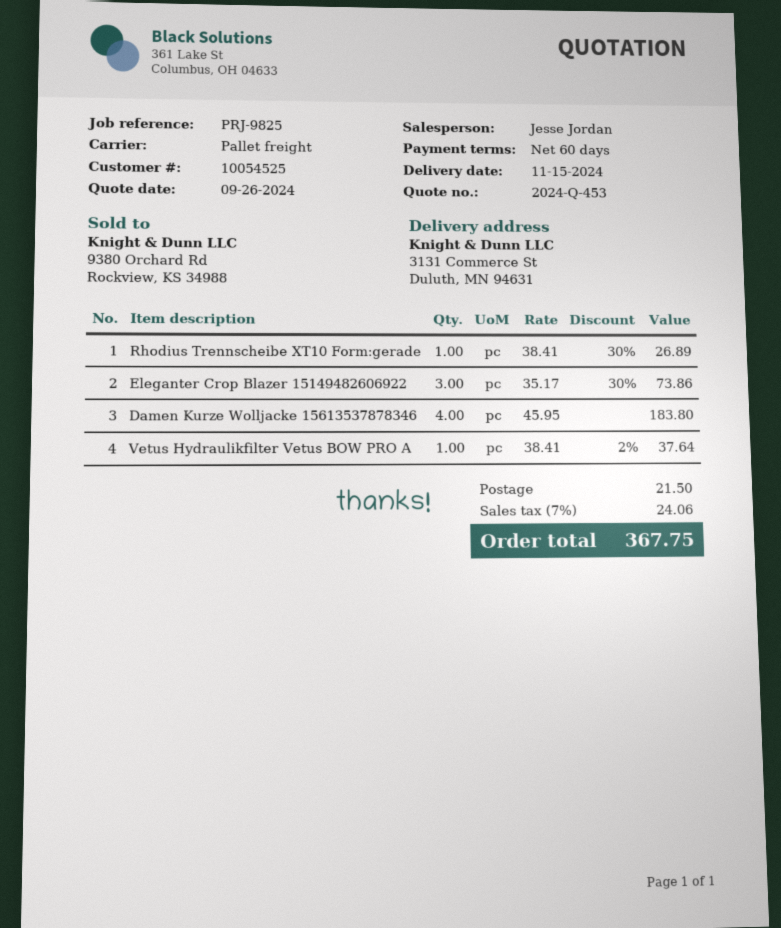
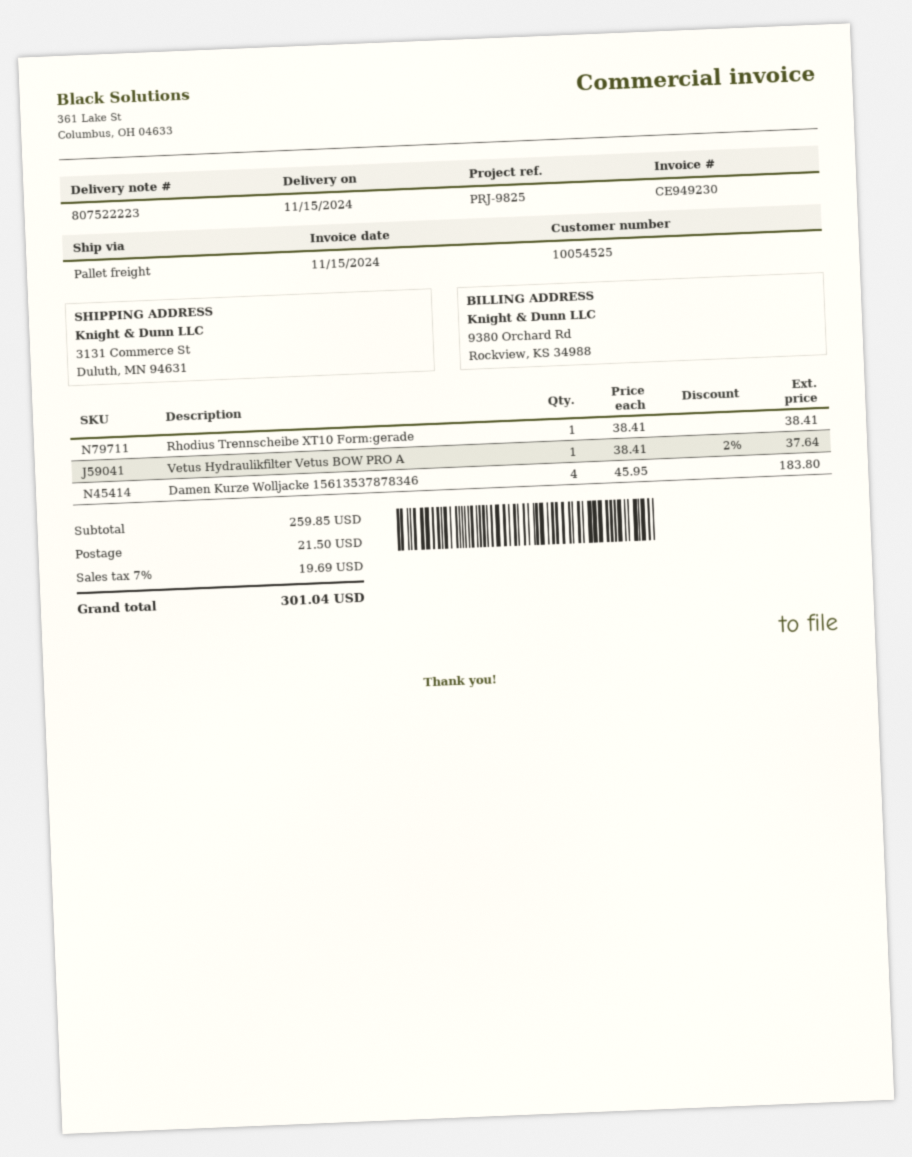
Rhodius Trennscheibe XT10 Form:gerade: 1 x 38.41 - 30% = 26.89 -> 1 x 38.41 = 38.41
Eleganter Crop Blazer 15149482606922: 3 x 35.17 - 30% = 73.86 -> none
tax: 7% = 24.06 -> 7% = 19.69
total: 367.75 -> 301.04

